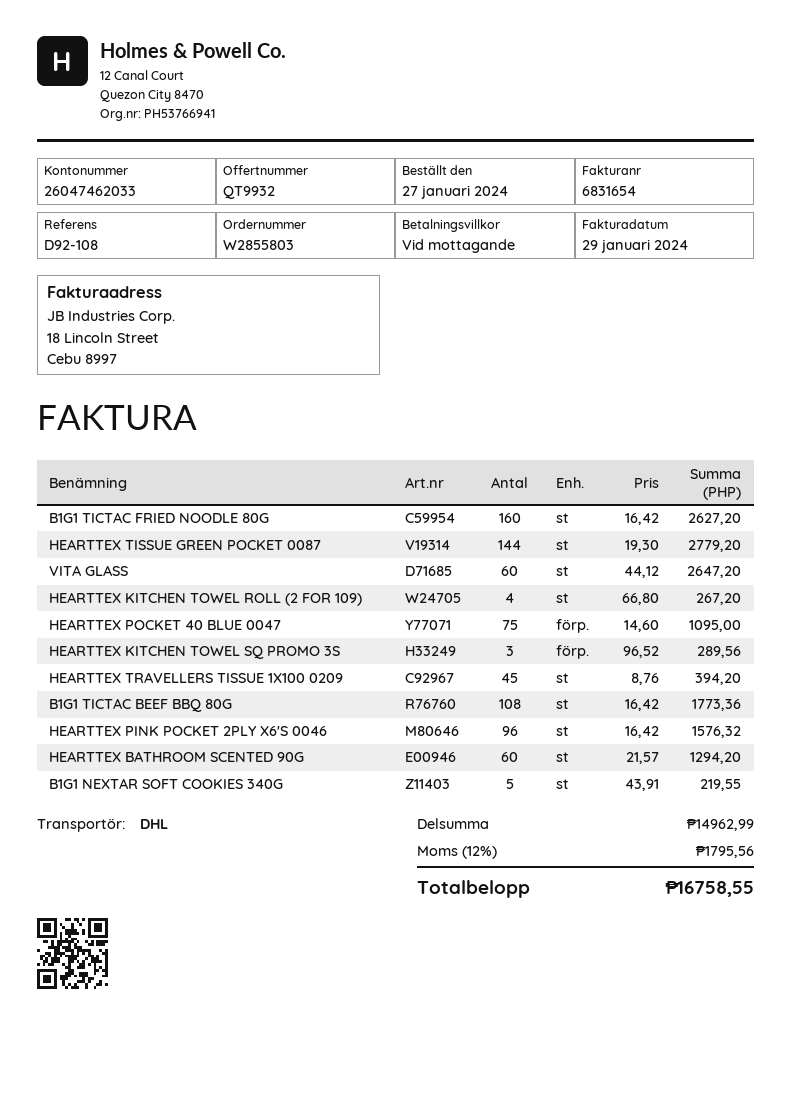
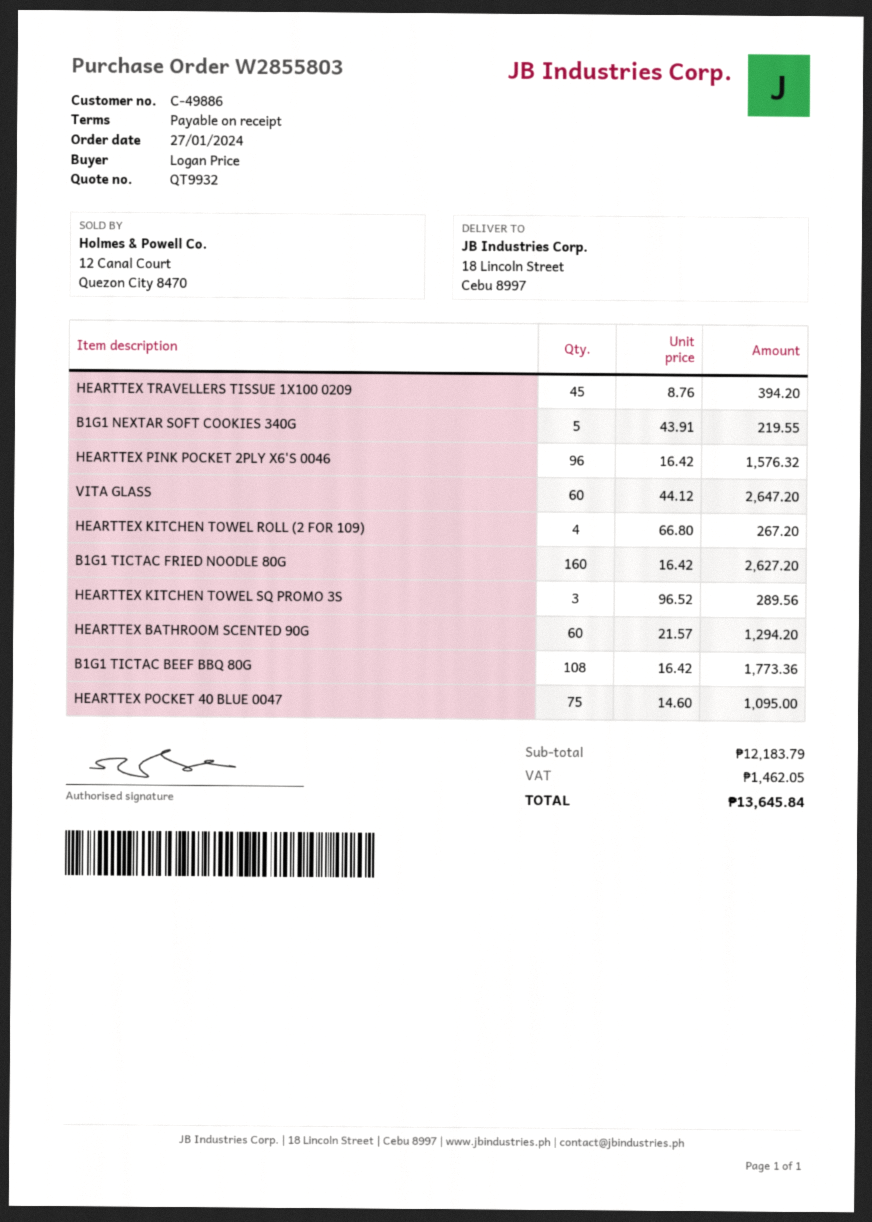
HEARTTEX TISSUE GREEN POCKET 0087: 144 x 19.30 = 2779.20 -> none
subtotal: 14962.99 -> 12183.79
tax: 1795.56 -> 1462.05
total: 16758.55 -> 13645.84

